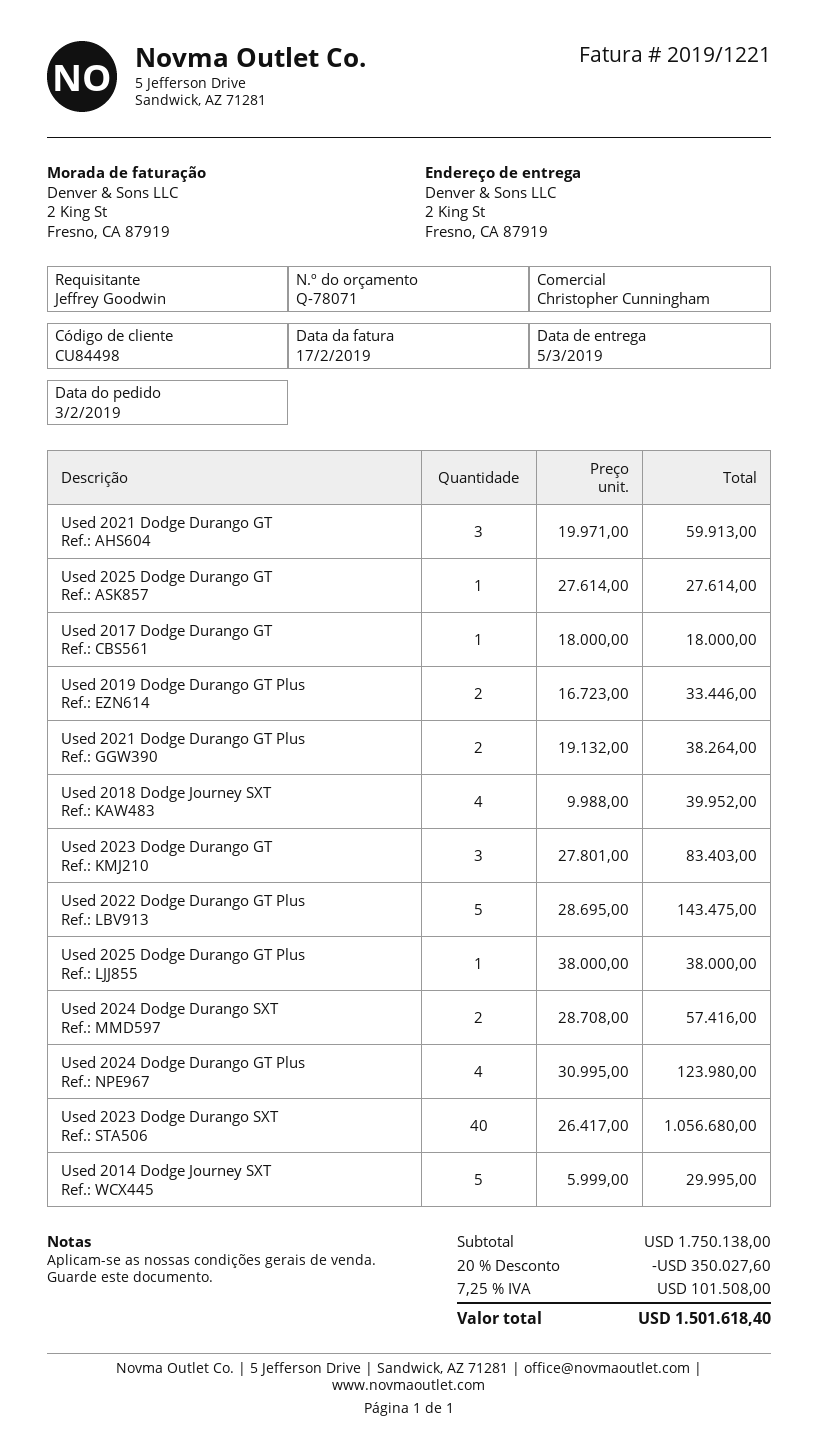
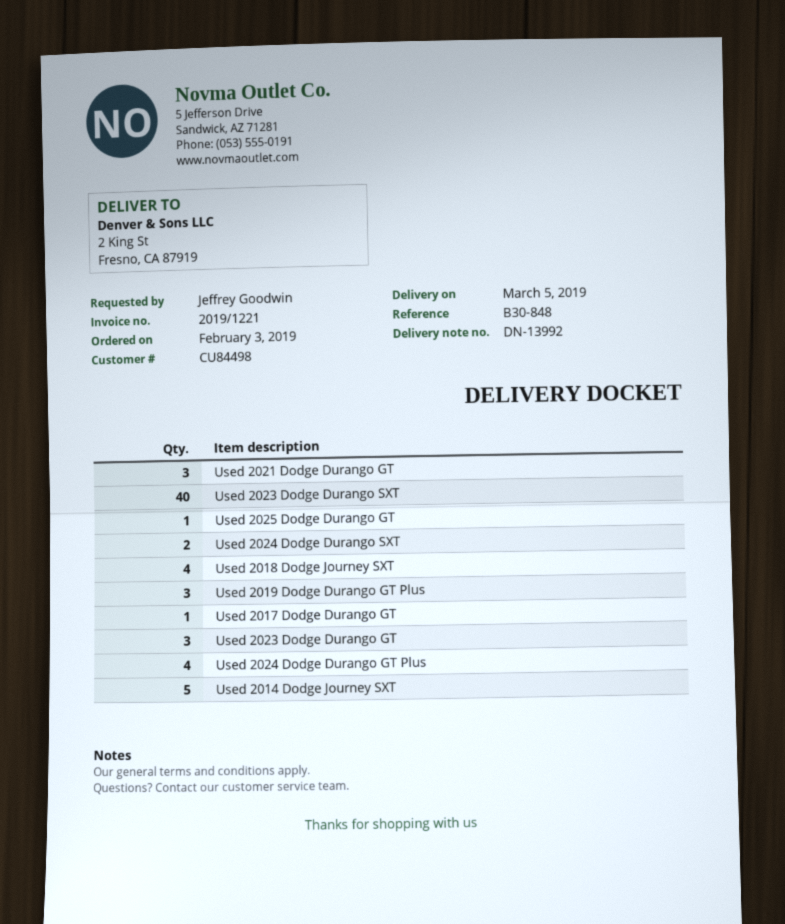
Used 2019 Dodge Durango GT Plus: 2 -> 3
Used 2021 Dodge Durango GT Plus: 2 -> none
Used 2022 Dodge Durango GT Plus: 5 -> none
Used 2025 Dodge Durango GT Plus: 1 -> none

